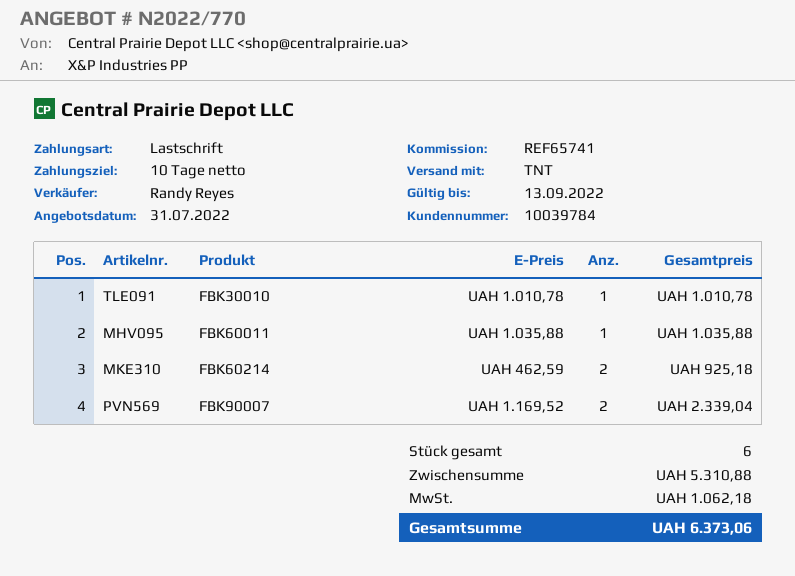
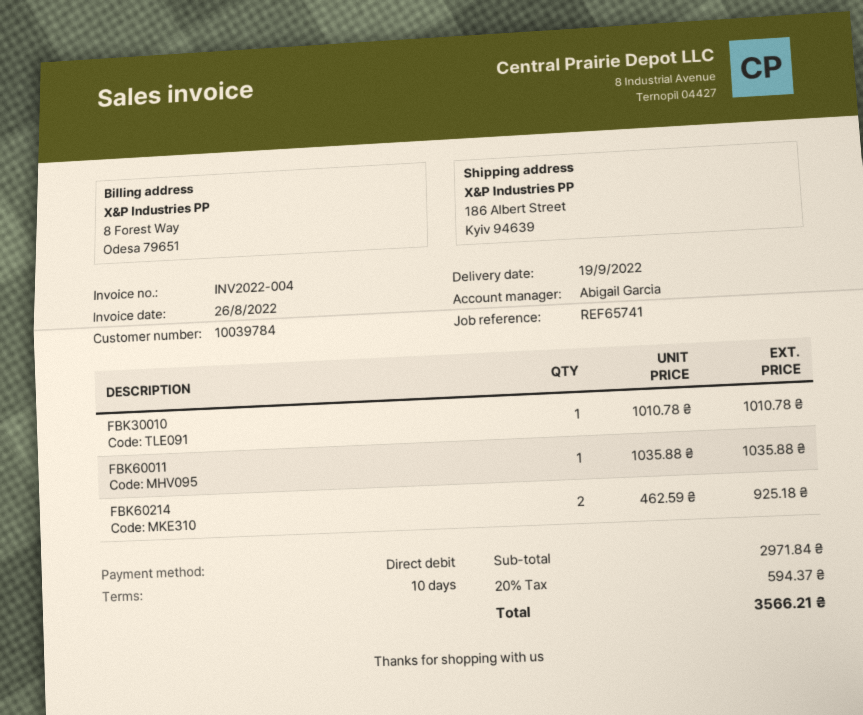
sales rep: Randy Reyes -> Abigail Garcia
FBK90007: 2 x 1169.52 = 2339.04 -> none
subtotal: 5310.88 -> 2971.84
tax: 1062.18 -> 594.37
total: 6373.06 -> 3566.21

